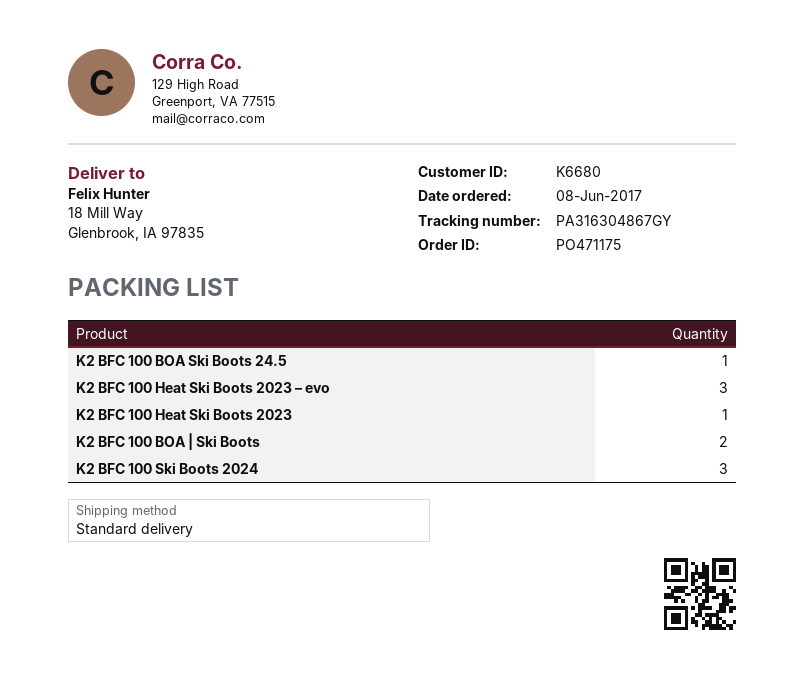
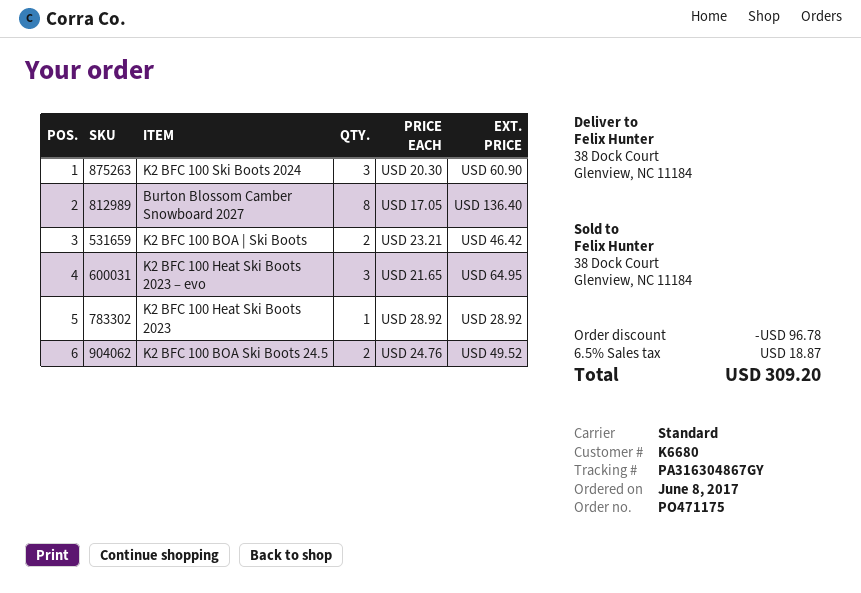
ship to: 18 Mill Way, Glenbrook, IA 97835 -> 38 Dock Court, Glenview, NC 11184
K2 BFC 100 BOA Ski Boots 24.5: 1 -> 2
Burton Blossom Camber Snowboard 2027: none -> 8

